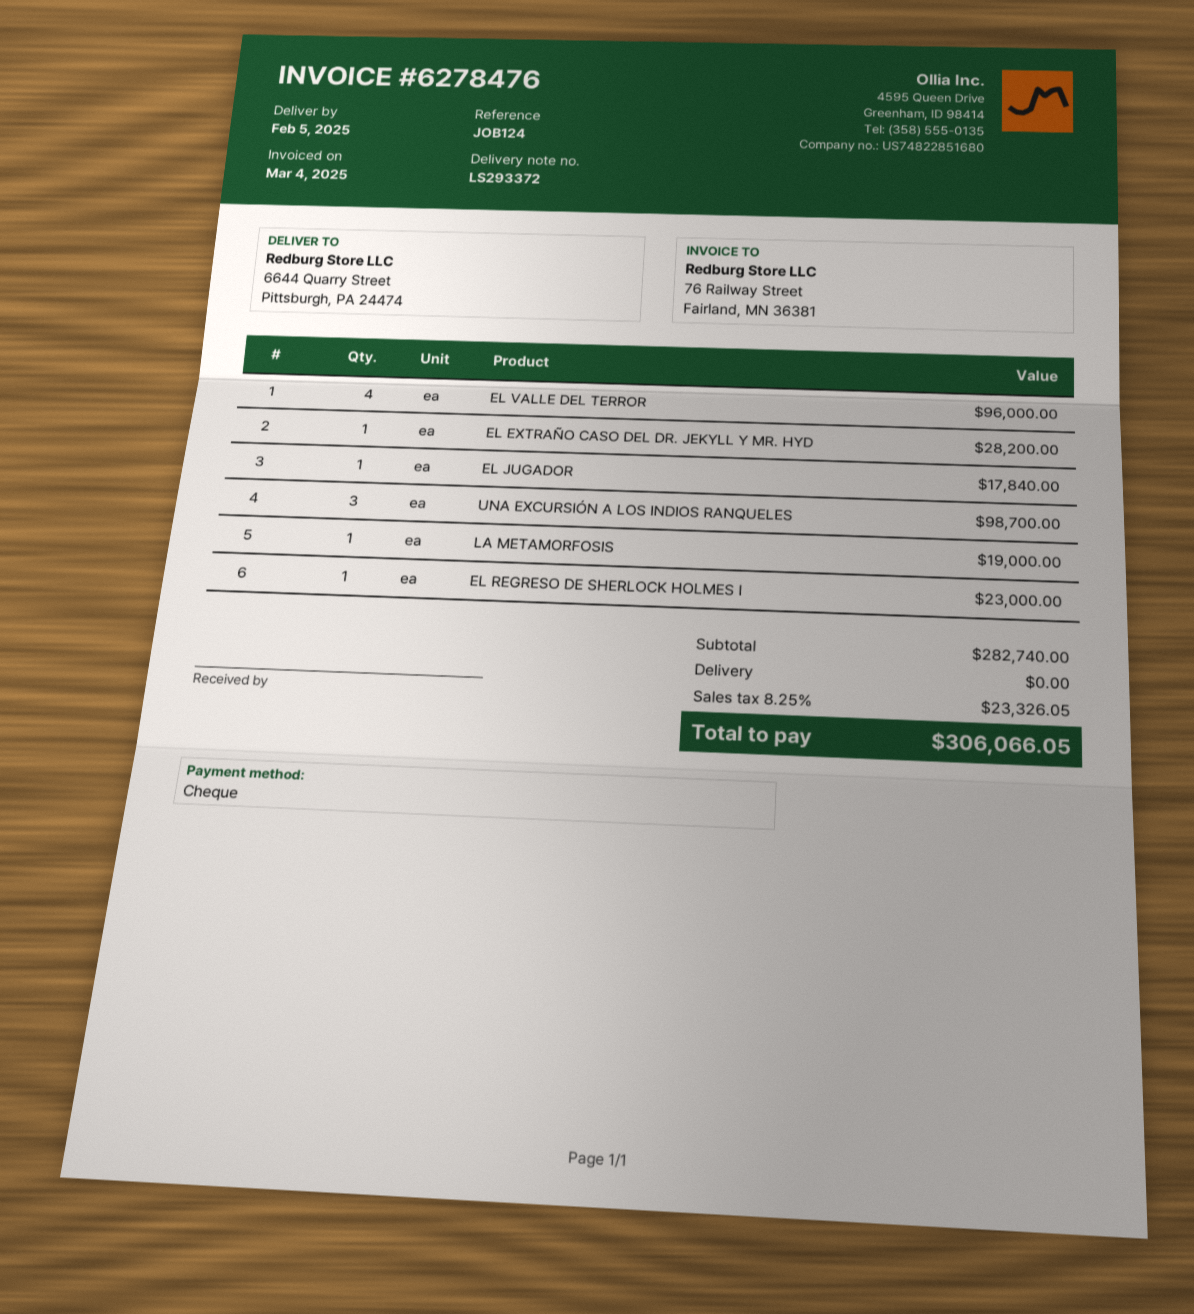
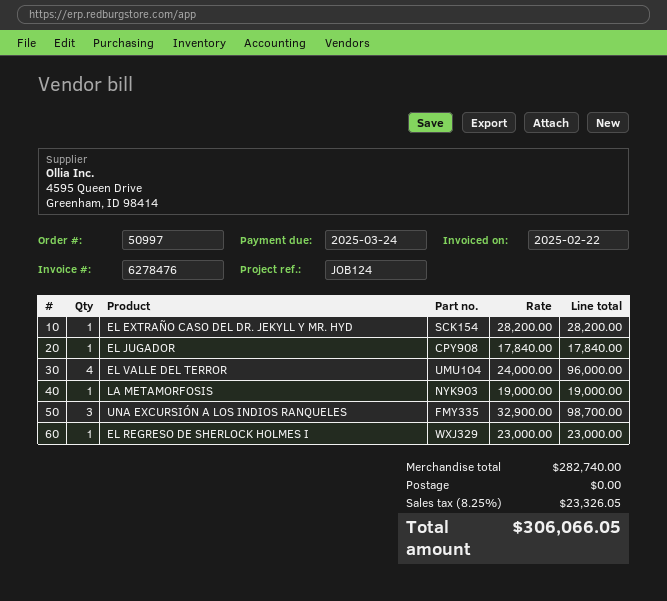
invoice date: 2025-03-04 -> 2025-02-22

